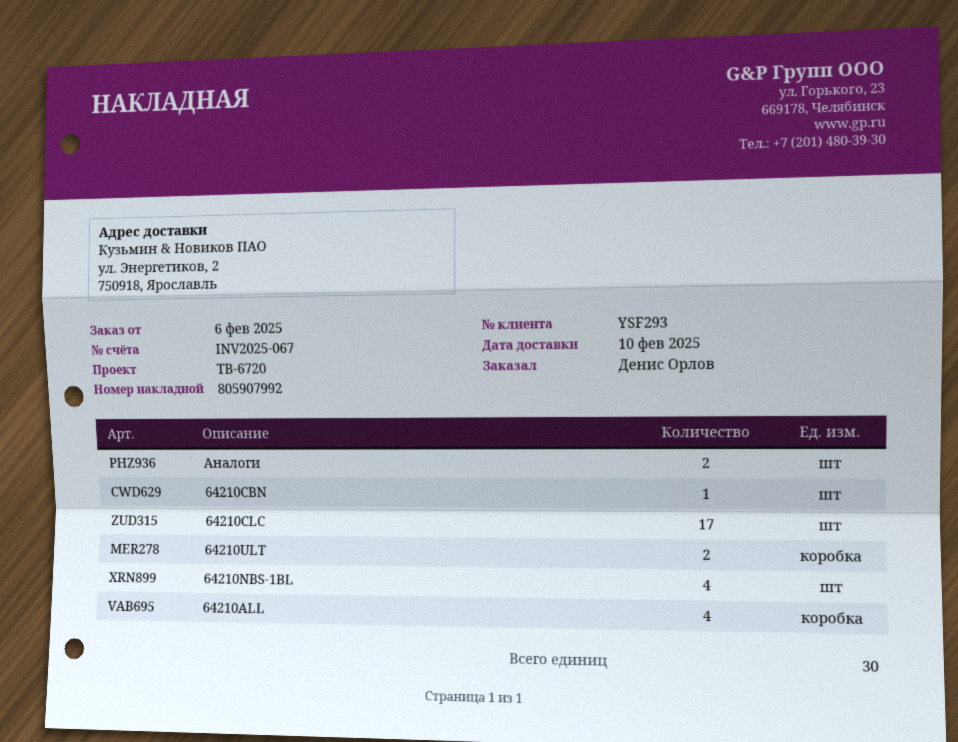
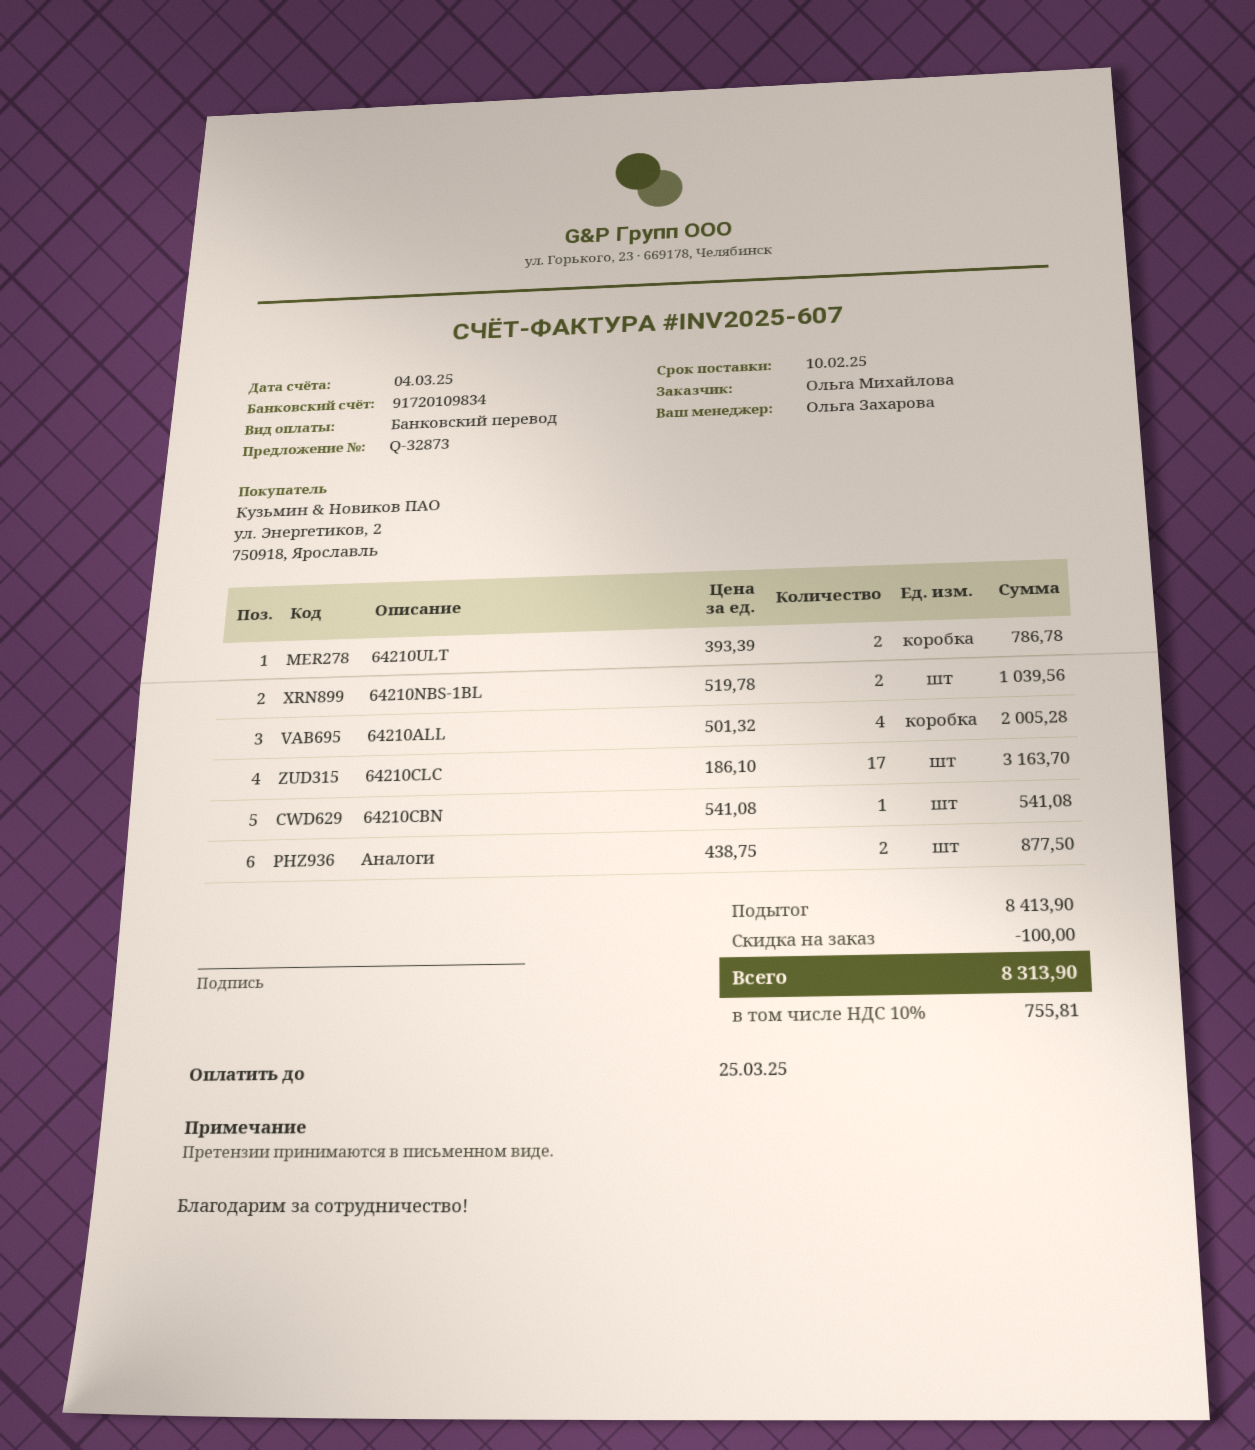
invoice number: INV2025-067 -> INV2025-607
ordered by: Денис Орлов -> Ольга Михайлова
64210NBS-1BL: 4 -> 2

